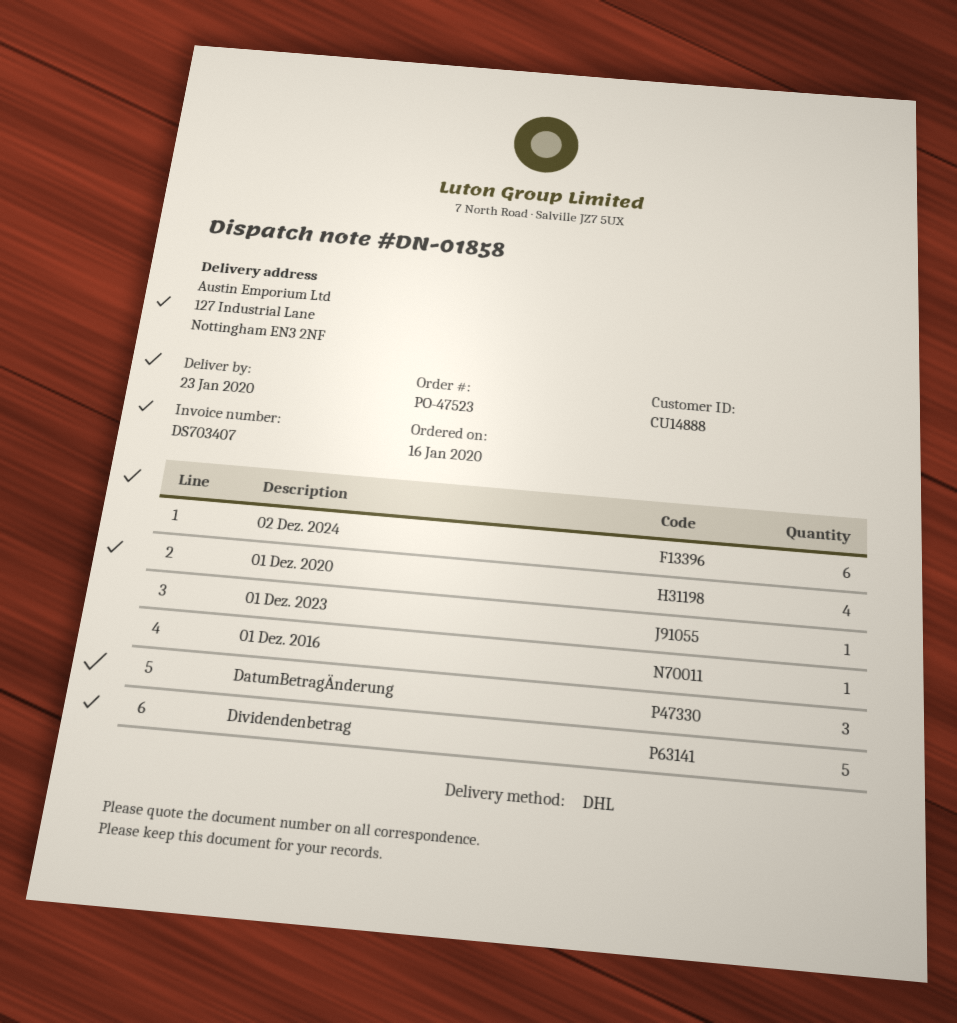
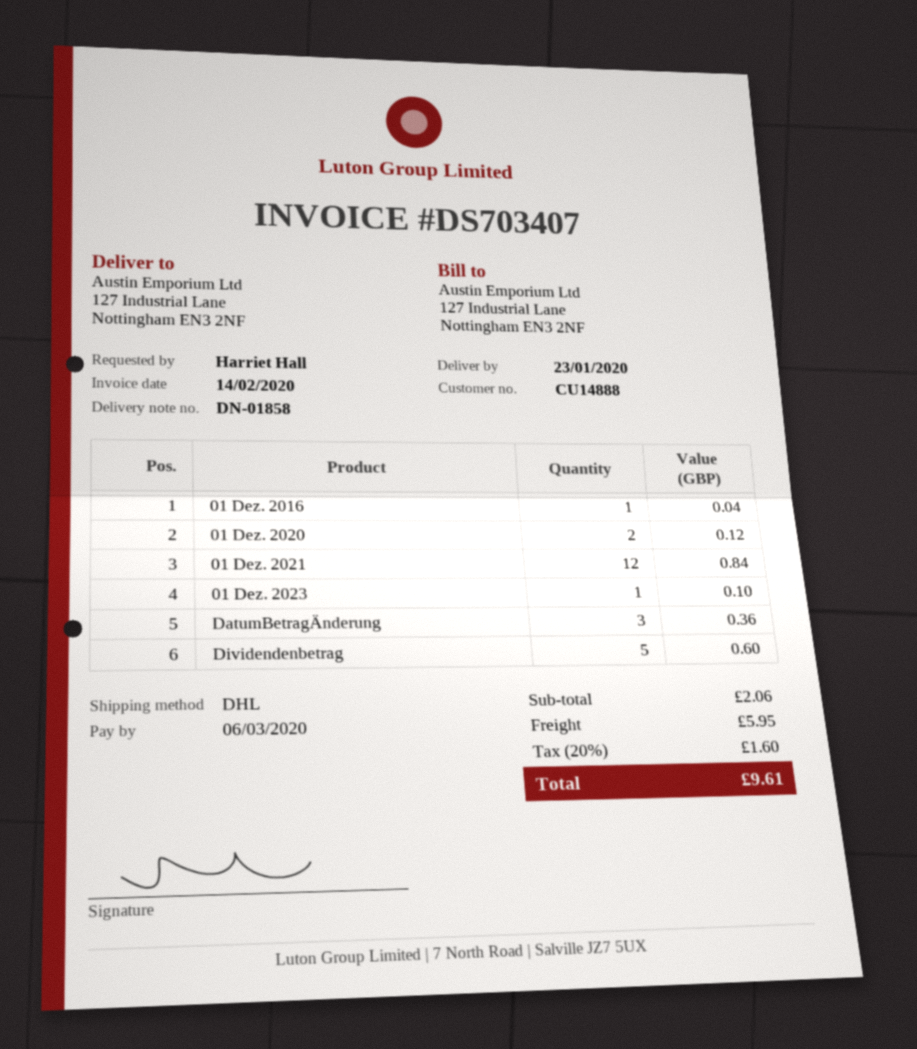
02 Dez. 2024: 6 -> none
01 Dez. 2020: 4 -> 2
01 Dez. 2021: none -> 12

